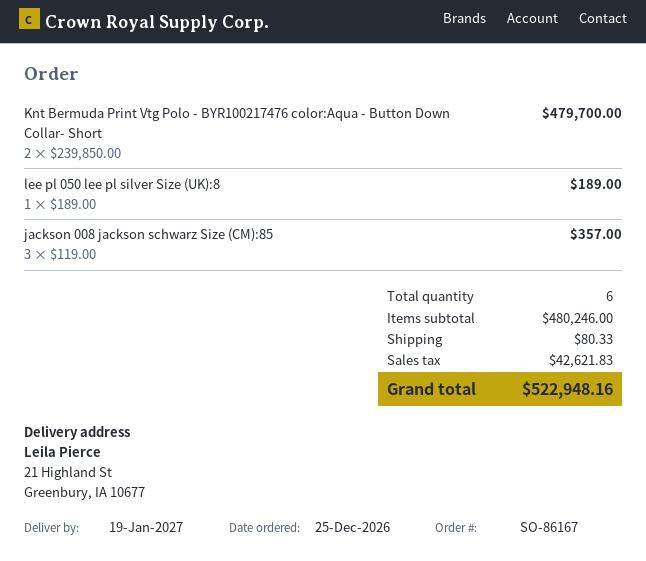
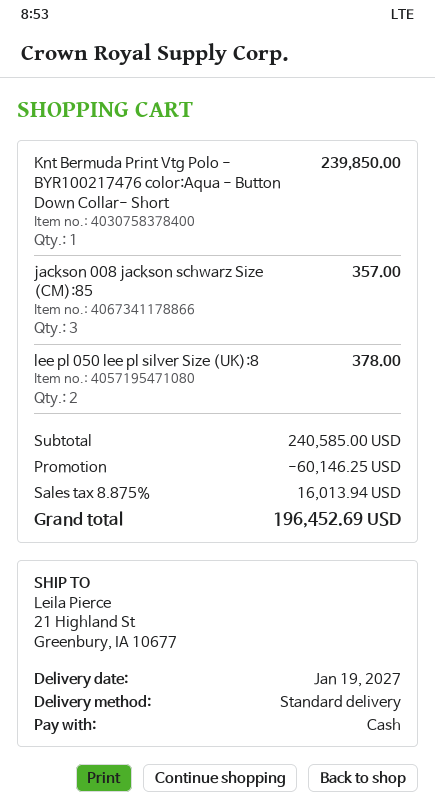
Knt Bermuda Print Vtg Polo - BYR100217476 color:Aqua - Button Down Collar- Short: 2 for 479700.00 -> 1 for 239850.00
lee pl 050 lee pl silver Size (UK):8: 1 for 189.00 -> 2 for 378.00
subtotal: 480246.00 -> 240585.00
discount: none -> 60146.25
shipping: 80.33 -> none
tax: 42621.83 -> 16013.94
total: 522948.16 -> 196452.69

